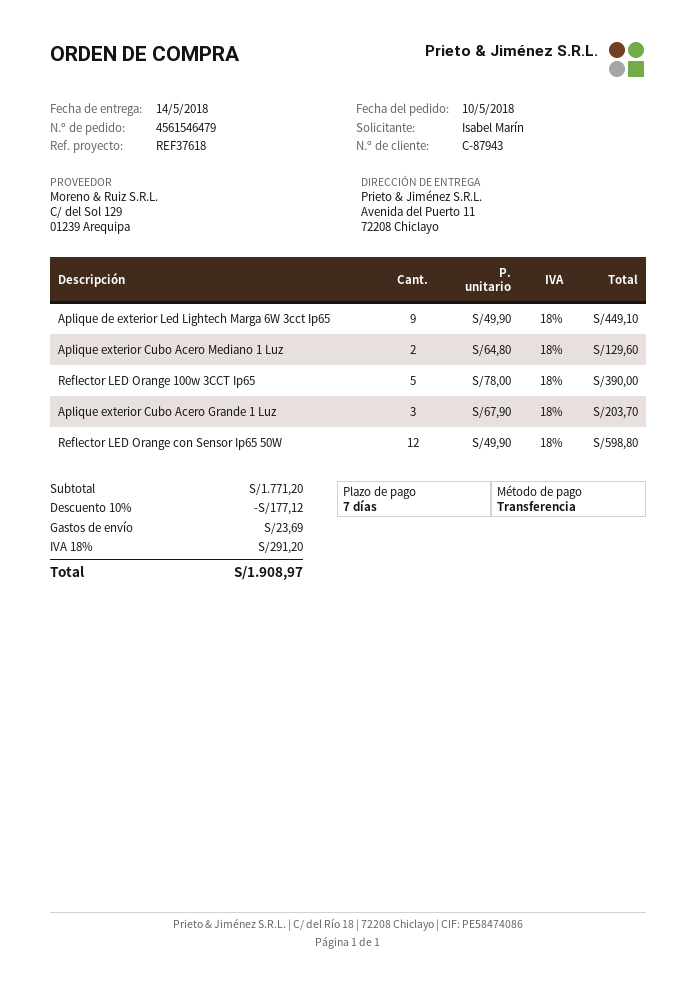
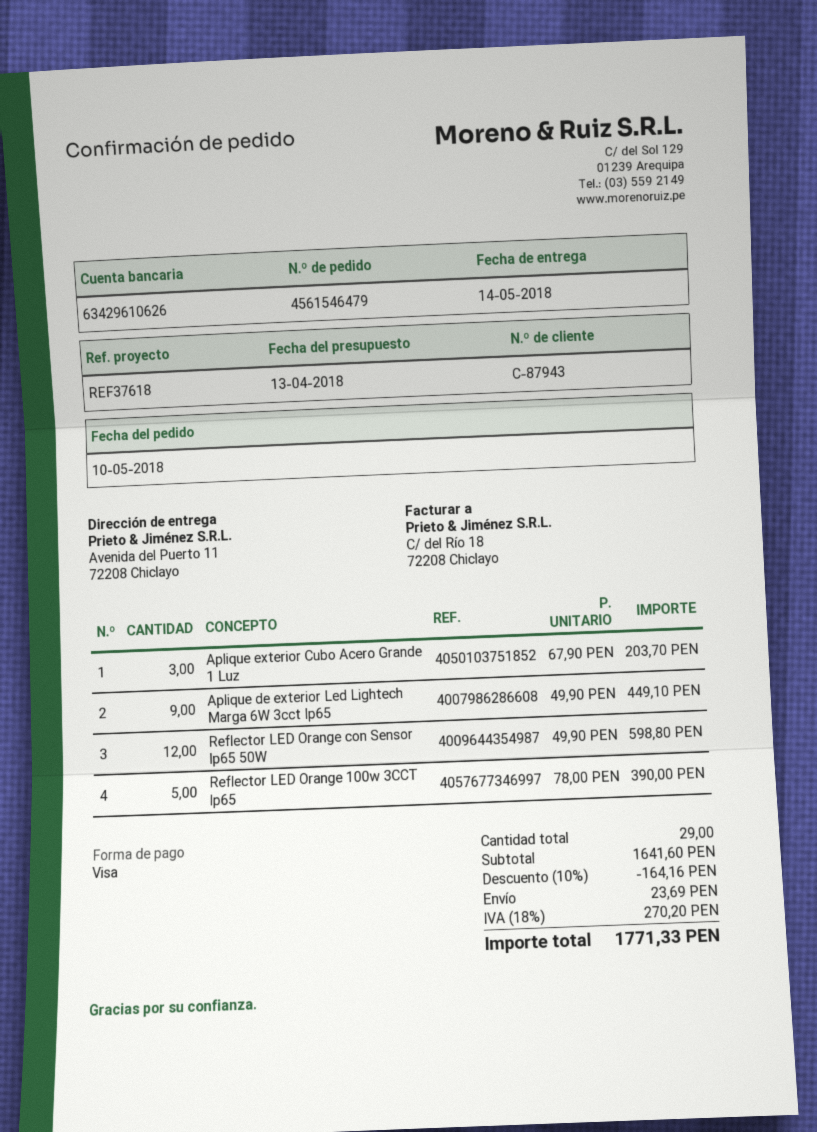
payment method: bank transfer -> Visa
Aplique exterior Cubo Acero Mediano 1 Luz: 2 x 64.80 = 129.60 -> none
subtotal: 1771.20 -> 1641.60
discount: 10% = 177.12 -> 10% = 164.16
tax: 18% = 291.20 -> 18% = 270.20
total: 1908.97 -> 1771.33

